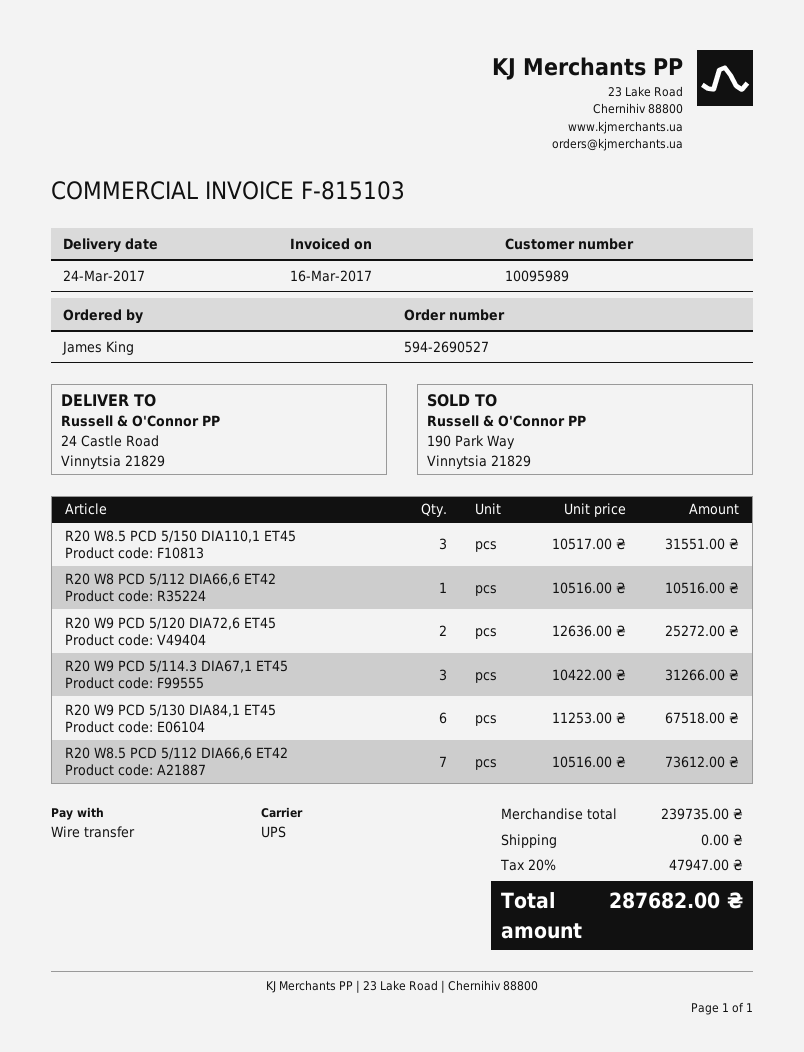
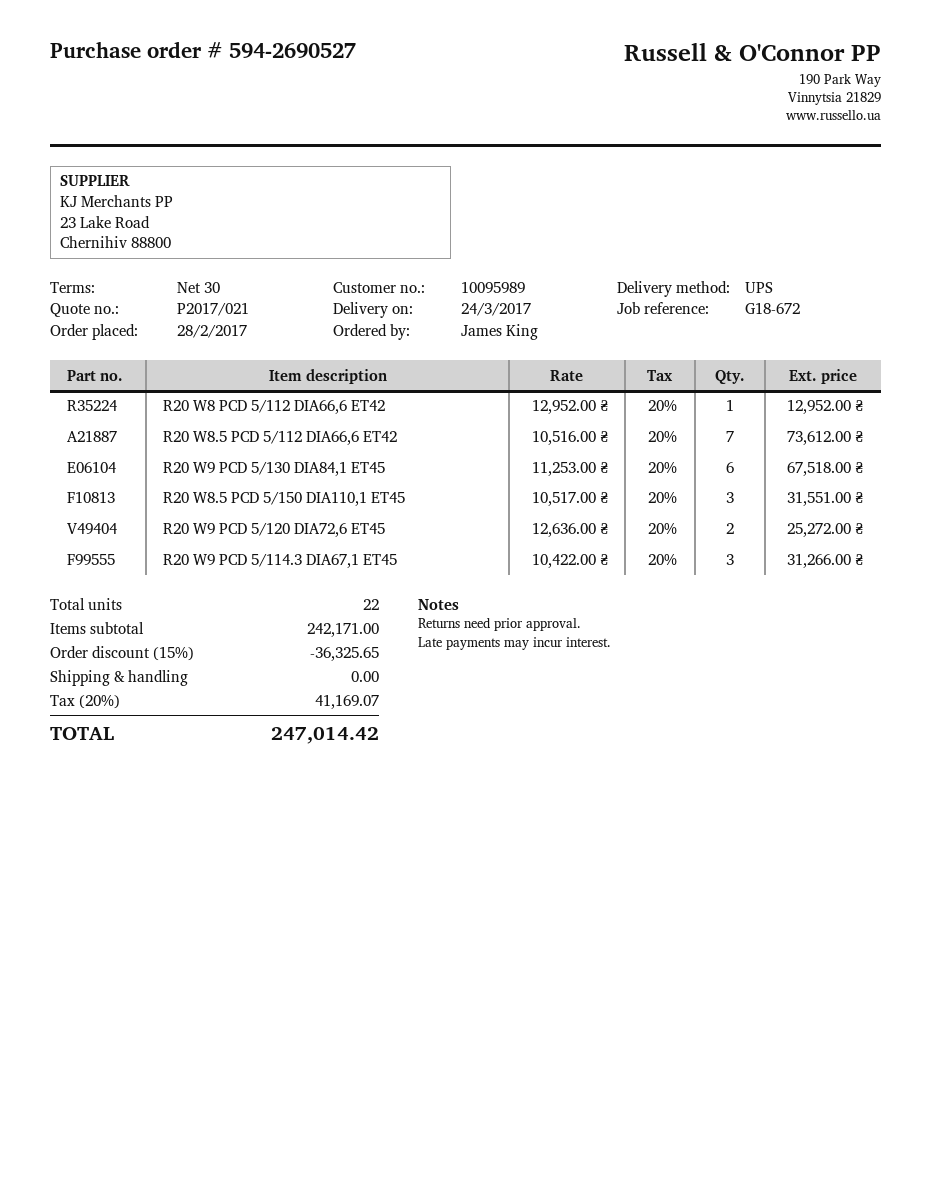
R20 W8 PCD 5/112 DIA66,6 ET42: 1 x 10516.00 = 10516.00 -> 1 x 12952.00 = 12952.00
subtotal: 239735.00 -> 242171.00
discount: none -> 15% = 36325.65
tax: 20% = 47947.00 -> 20% = 41169.07
total: 287682.00 -> 247014.42

